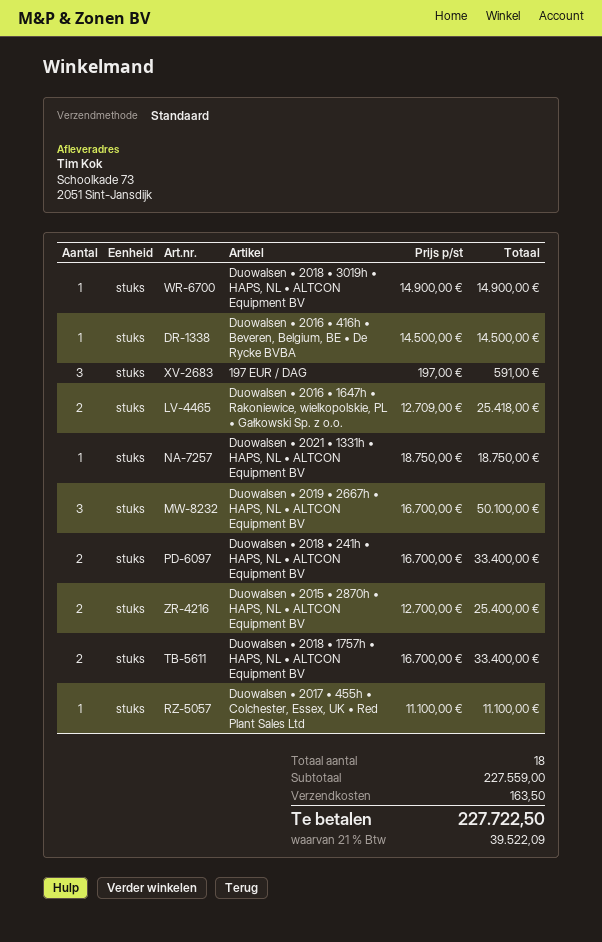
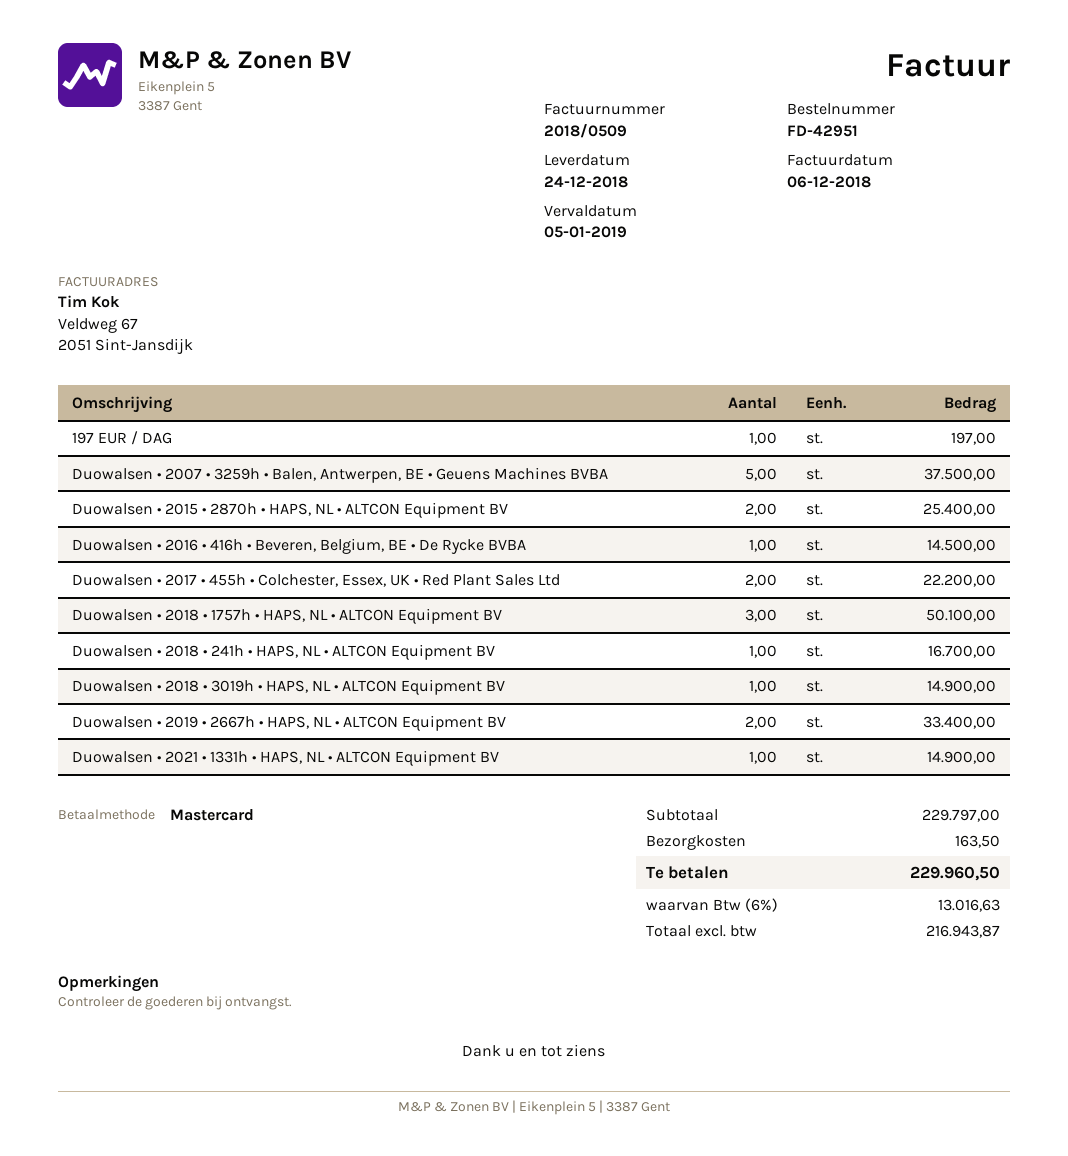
197 EUR / DAG: 3 for 591.00 -> 1 for 197.00
Duowalsen • 2016 • 1647h • Rakoniewice, wielkopolskie, PL • Gałkowski Sp. z o.o.: 2 for 25418.00 -> none
Duowalsen • 2021 • 1331h • HAPS, NL • ALTCON Equipment BV: 1 for 18750.00 -> 1 for 14900.00
Duowalsen • 2019 • 2667h • HAPS, NL • ALTCON Equipment BV: 3 for 50100.00 -> 2 for 33400.00
Duowalsen • 2018 • 241h • HAPS, NL • ALTCON Equipment BV: 2 for 33400.00 -> 1 for 16700.00
Duowalsen • 2018 • 1757h • HAPS, NL • ALTCON Equipment BV: 2 for 33400.00 -> 3 for 50100.00
Duowalsen • 2017 • 455h • Colchester, Essex, UK • Red Plant Sales Ltd: 1 for 11100.00 -> 2 for 22200.00
Duowalsen • 2007 • 3259h • Balen, Antwerpen, BE • Geuens Machines BVBA: none -> 5 for 37500.00
subtotal: 227559.00 -> 229797.00
tax: 21% = 39522.09 -> 6% = 13016.63
total: 227722.50 -> 229960.50

